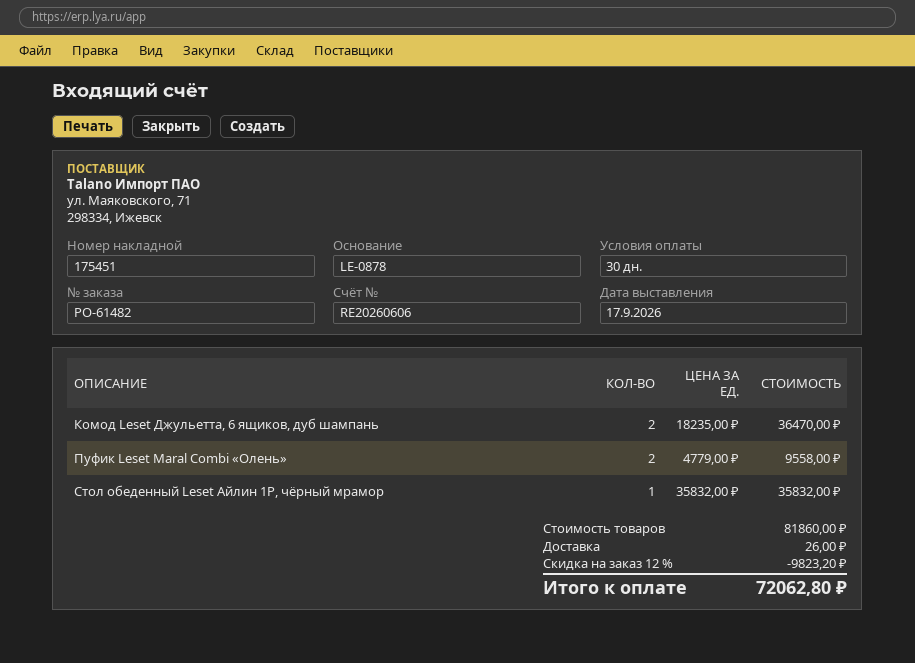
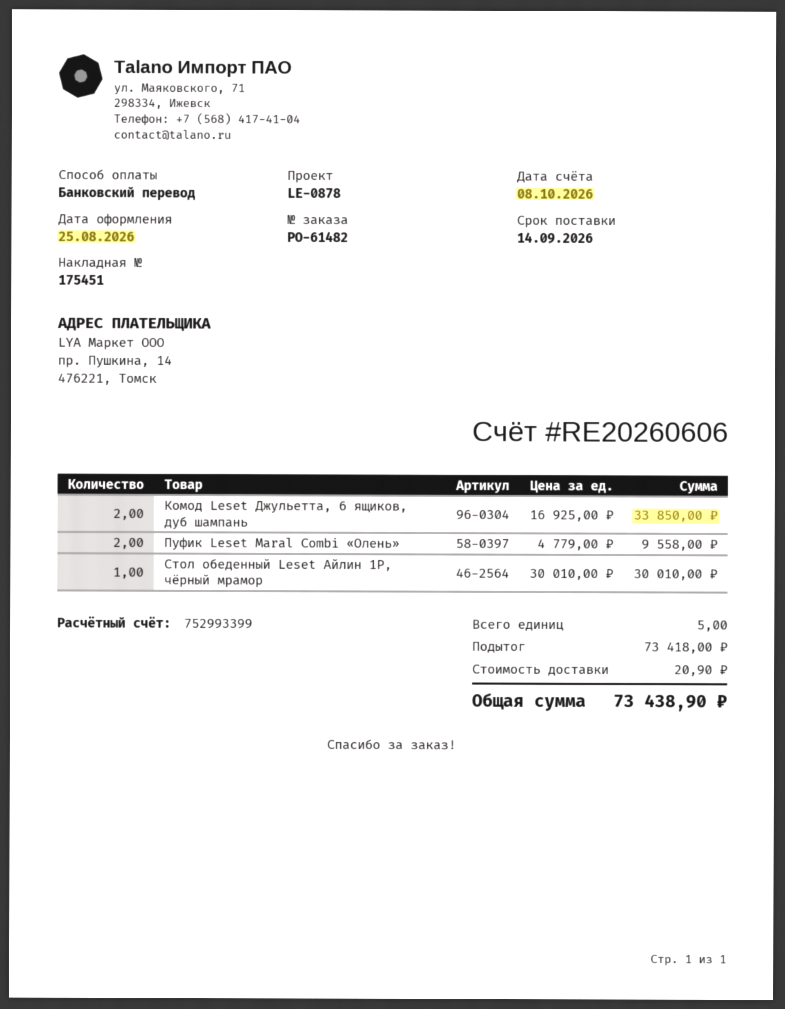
invoice date: 2026-09-17 -> 2026-10-08
Комод Leset Джульетта, 6 ящиков, дуб шампань: 2 x 18235.00 = 36470.00 -> 2 x 16925.00 = 33850.00
Стол обеденный Leset Айлин 1Р, чёрный мрамор: 1 x 35832.00 = 35832.00 -> 1 x 30010.00 = 30010.00
subtotal: 81860.00 -> 73418.00
discount: 12% = 9823.20 -> none
shipping: 26.00 -> 20.90
total: 72062.80 -> 73438.90

